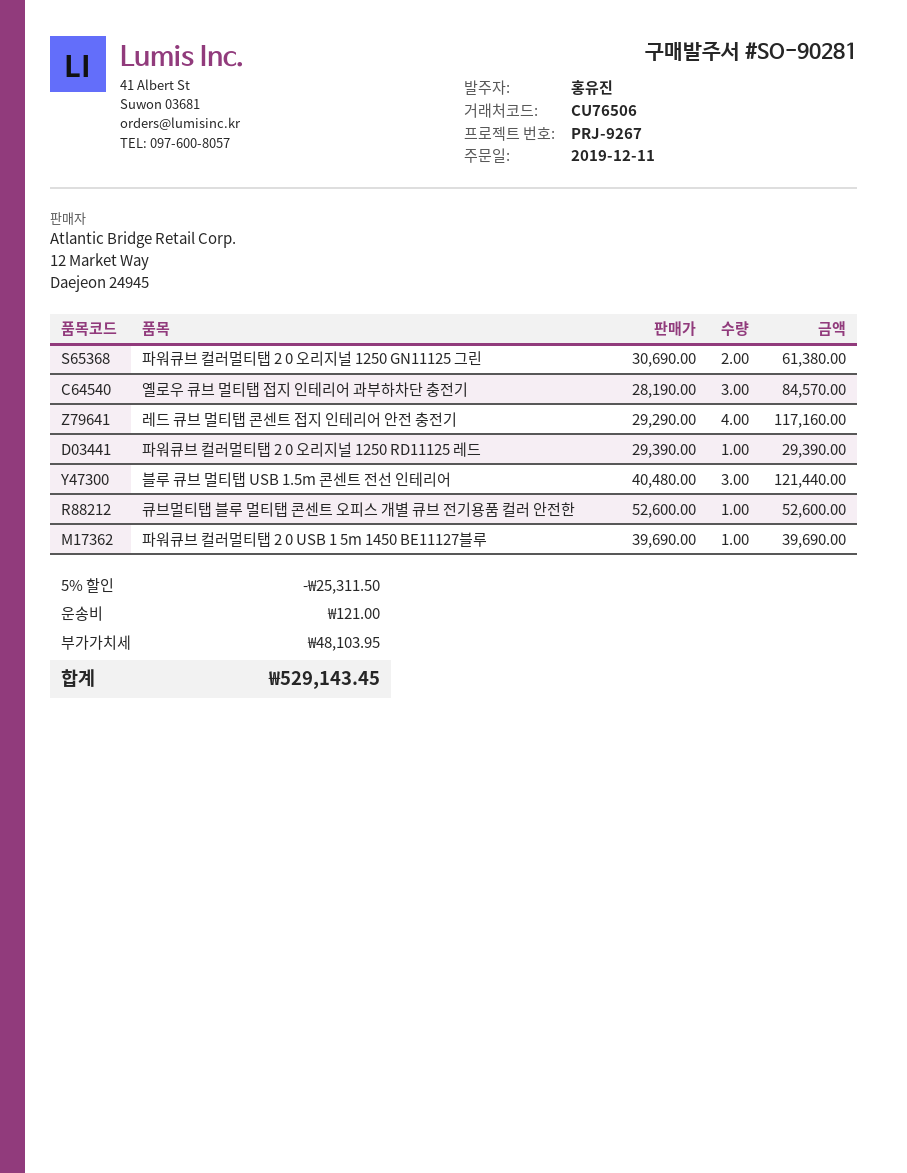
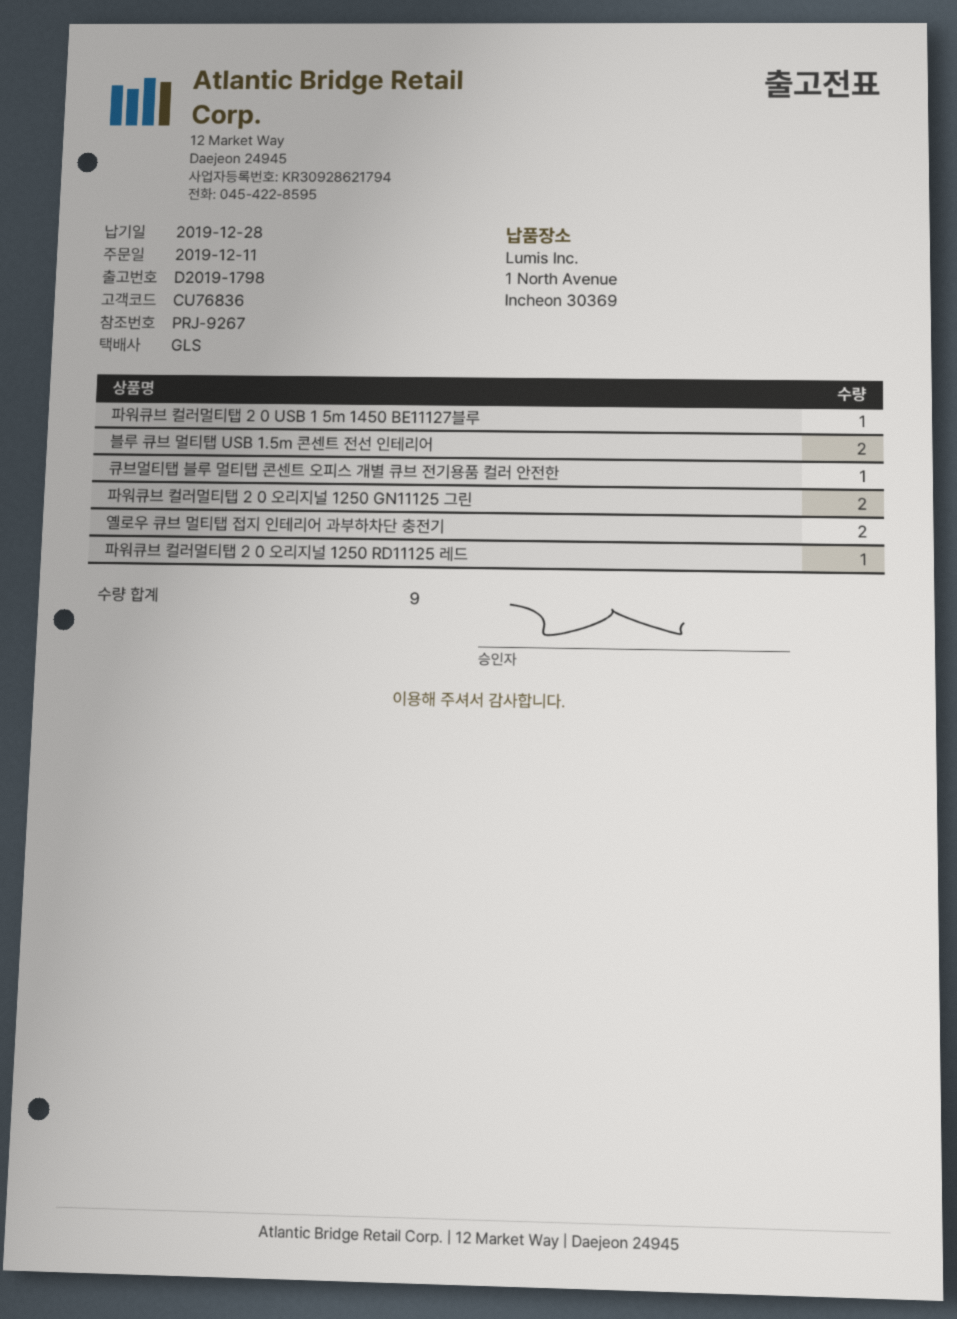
customer number: CU76506 -> CU76836
옐로우 큐브 멀티탭 접지 인테리어 과부하차단 충전기: 3 -> 2
레드 큐브 멀티탭 콘센트 접지 인테리어 안전 충전기: 4 -> none
블루 큐브 멀티탭 USB 1.5m 콘센트 전선 인테리어: 3 -> 2

